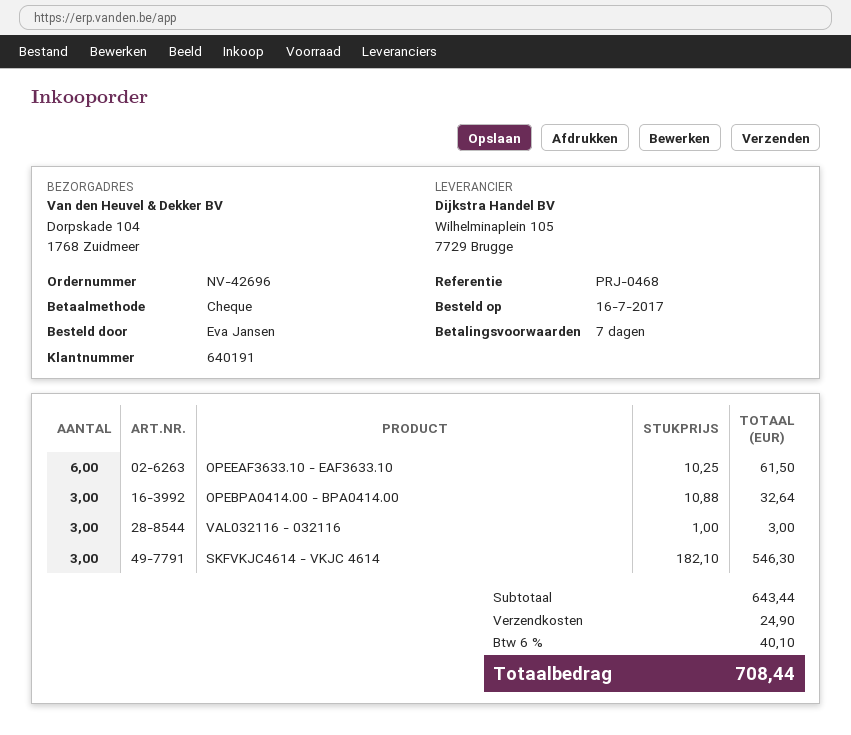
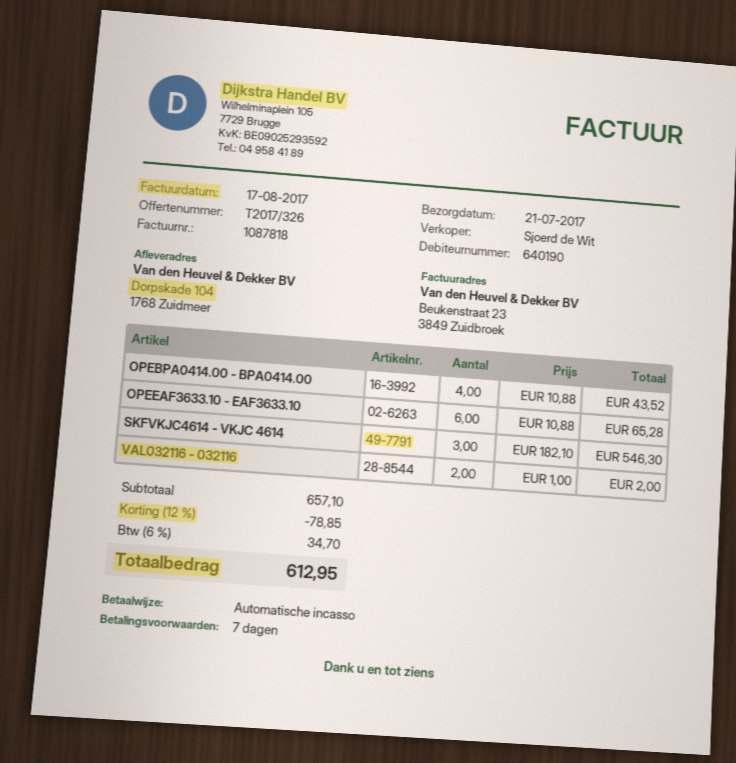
customer number: 640191 -> 640190
payment method: cheque -> direct debit
OPEEAF3633.10 - EAF3633.10: 6 x 10.25 = 61.50 -> 6 x 10.88 = 65.28
OPEBPA0414.00 - BPA0414.00: 3 x 10.88 = 32.64 -> 4 x 10.88 = 43.52
VAL032116 - 032116: 3 x 1.00 = 3.00 -> 2 x 1.00 = 2.00
subtotal: 643.44 -> 657.10
discount: none -> 12% = 78.85
shipping: 24.90 -> none
tax: 6% = 40.10 -> 6% = 34.70
total: 708.44 -> 612.95

